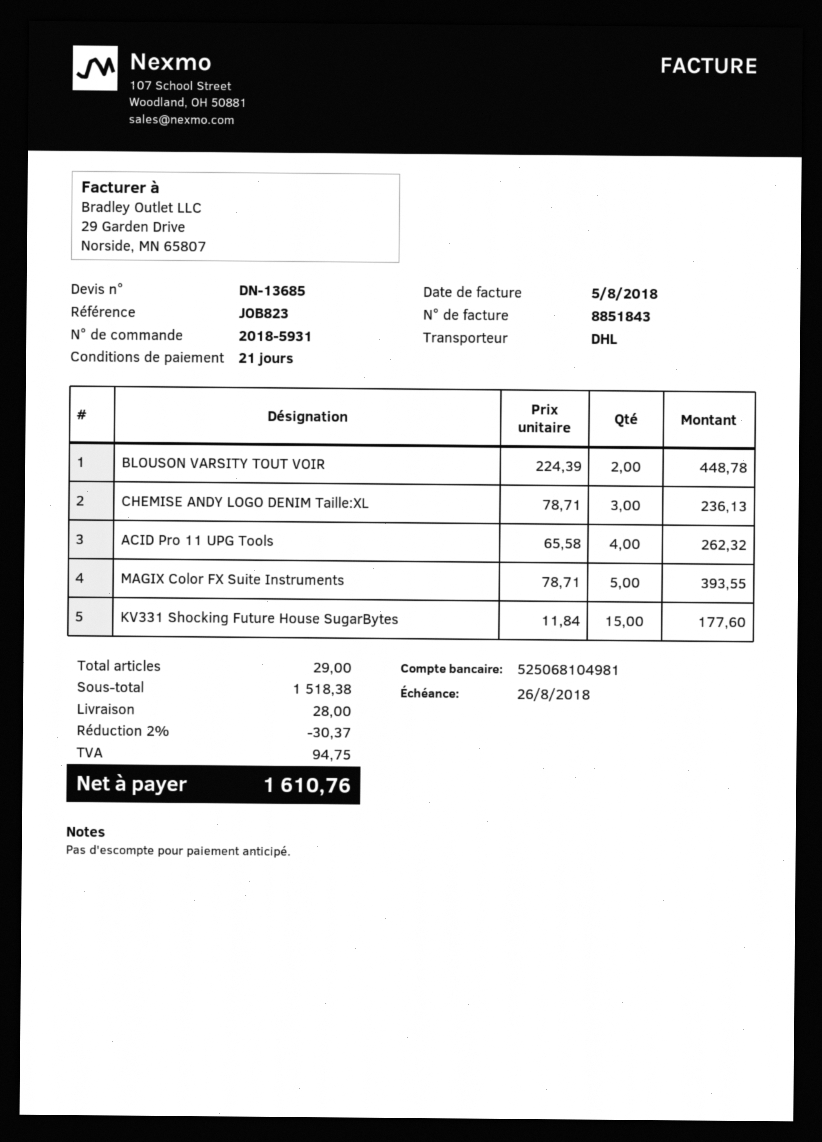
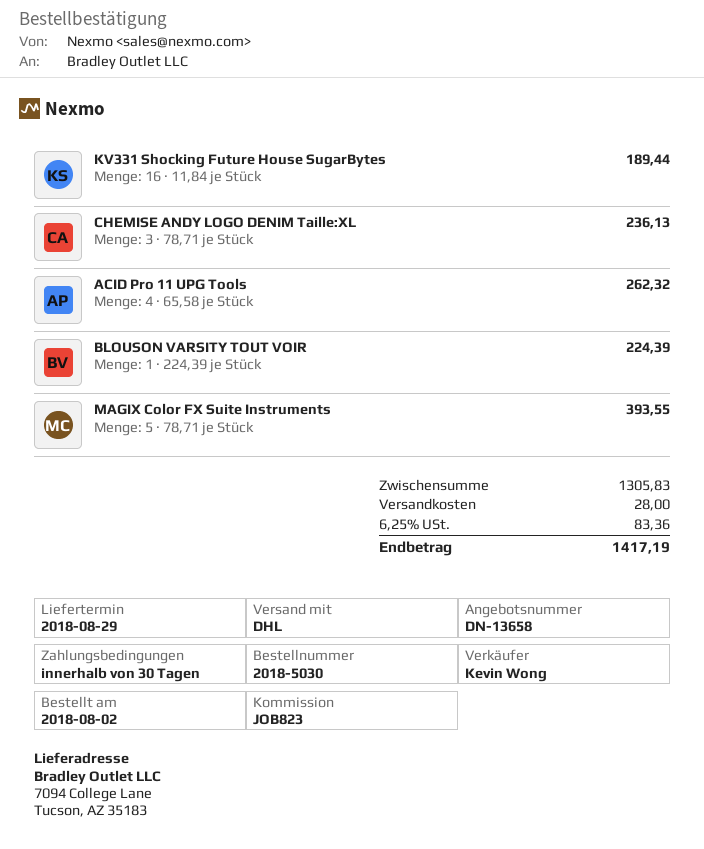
quote number: DN-13685 -> DN-13658
order number: 2018-5931 -> 2018-5030
payment terms: 21 days -> 30 days
BLOUSON VARSITY TOUT VOIR: 2 x 224.39 = 448.78 -> 1 x 224.39 = 224.39
KV331 Shocking Future House SugarBytes: 15 x 11.84 = 177.60 -> 16 x 11.84 = 189.44
subtotal: 1518.38 -> 1305.83
discount: 2% = 30.37 -> none
tax: 94.75 -> 83.36
total: 1610.76 -> 1417.19

